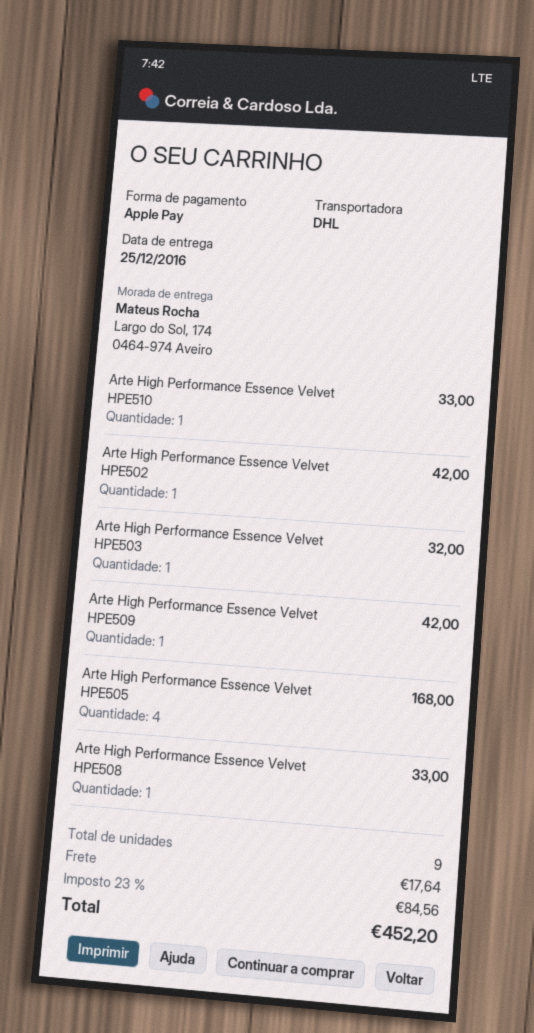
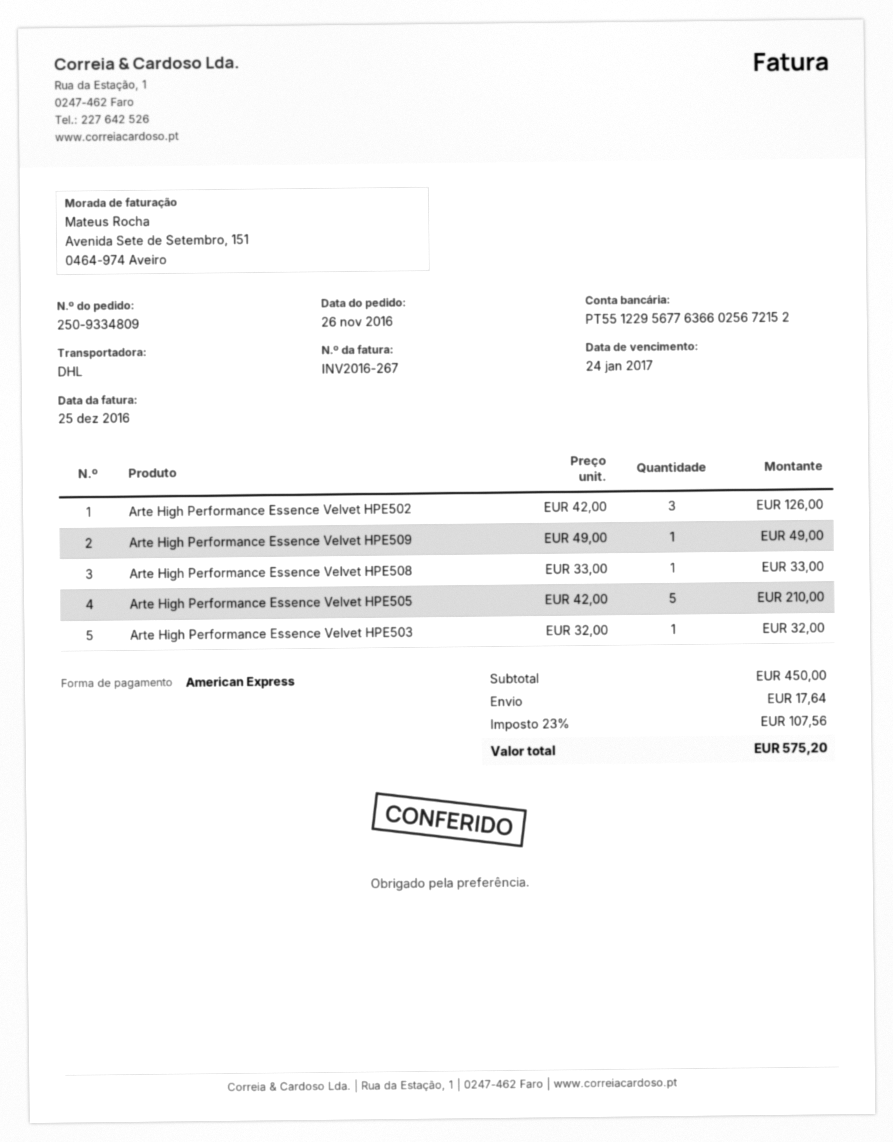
payment method: Apple Pay -> American Express
Arte High Performance Essence Velvet HPE510: 1 for 33.00 -> none
Arte High Performance Essence Velvet HPE502: 1 for 42.00 -> 3 for 126.00
Arte High Performance Essence Velvet HPE509: 1 for 42.00 -> 1 for 49.00
Arte High Performance Essence Velvet HPE505: 4 for 168.00 -> 5 for 210.00
tax: 23% = 84.56 -> 23% = 107.56
total: 452.20 -> 575.20

